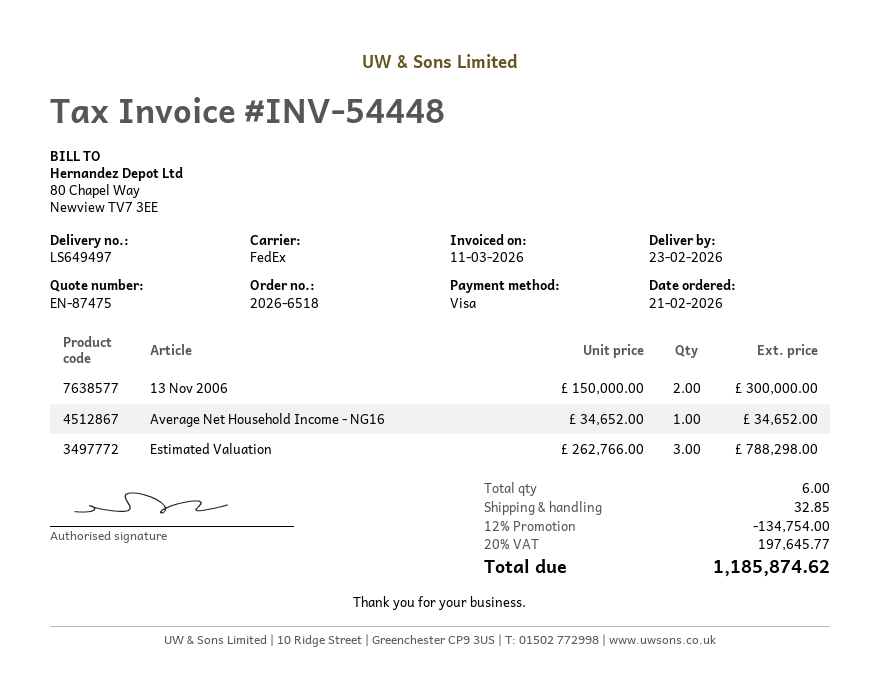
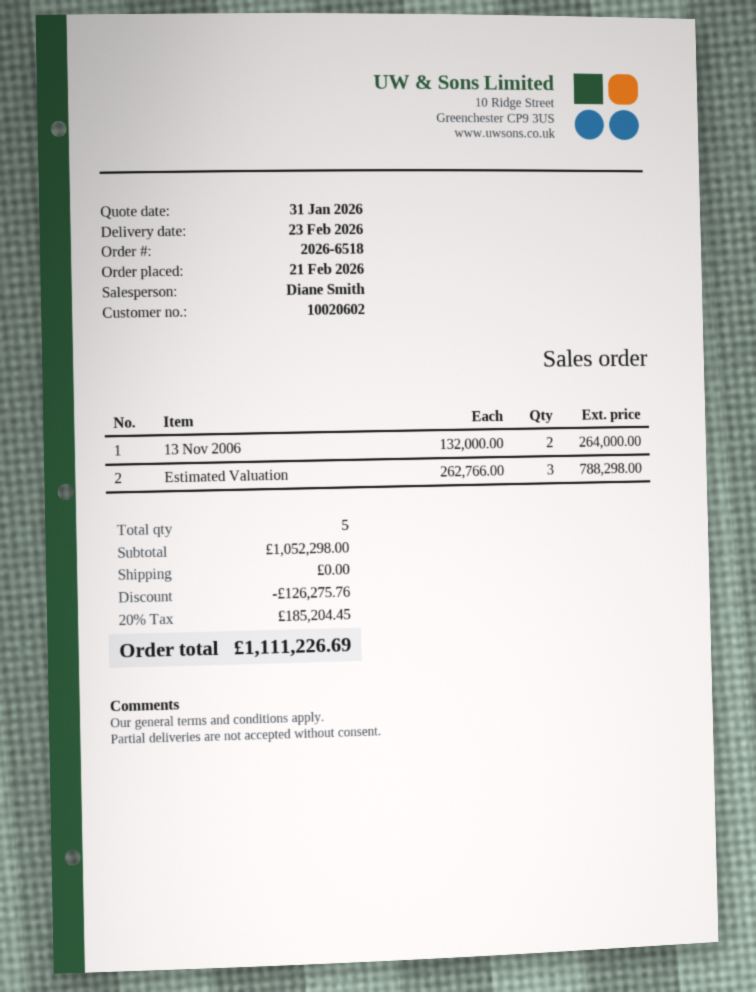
13 Nov 2006: 2 x 150000.00 = 300000.00 -> 2 x 132000.00 = 264000.00
Average Net Household Income - NG16: 1 x 34652.00 = 34652.00 -> none
total quantity: 6 -> 5
discount: 134754.00 -> 126275.76
shipping: 32.85 -> 0.00
tax: 20% = 197645.77 -> 20% = 185204.45
total: 1185874.62 -> 1111226.69

